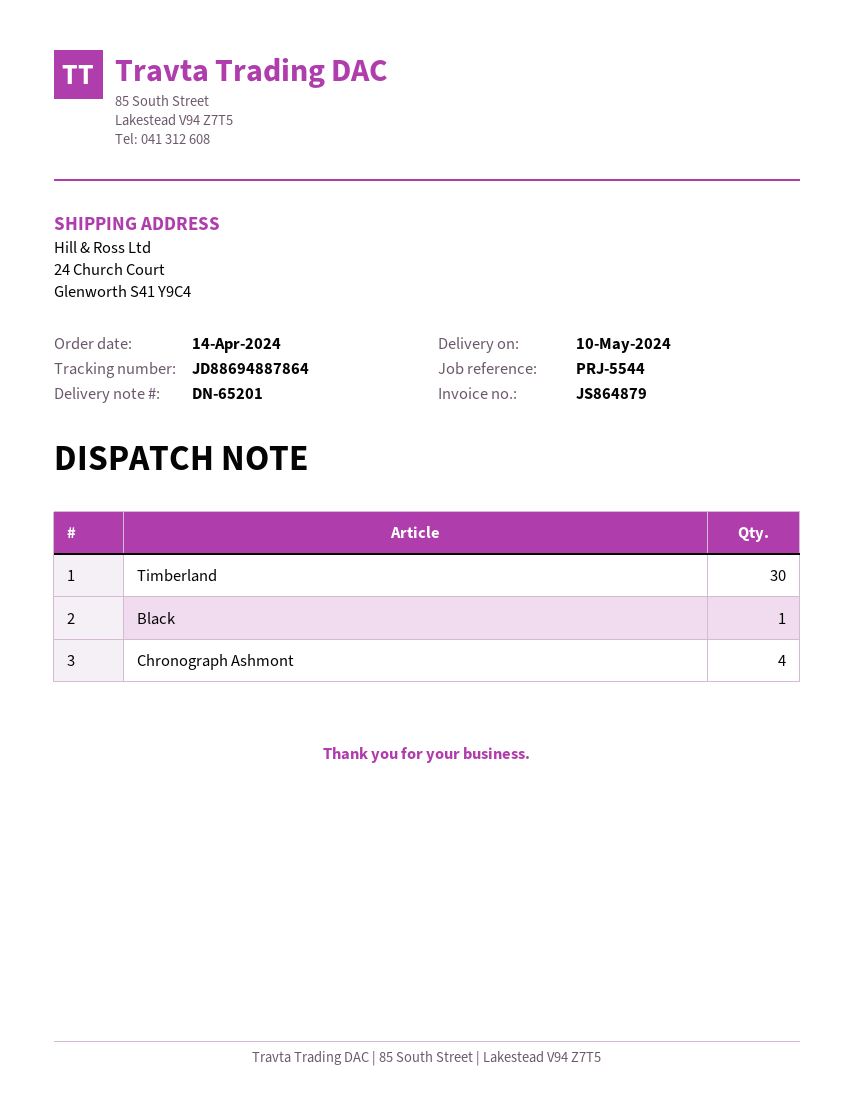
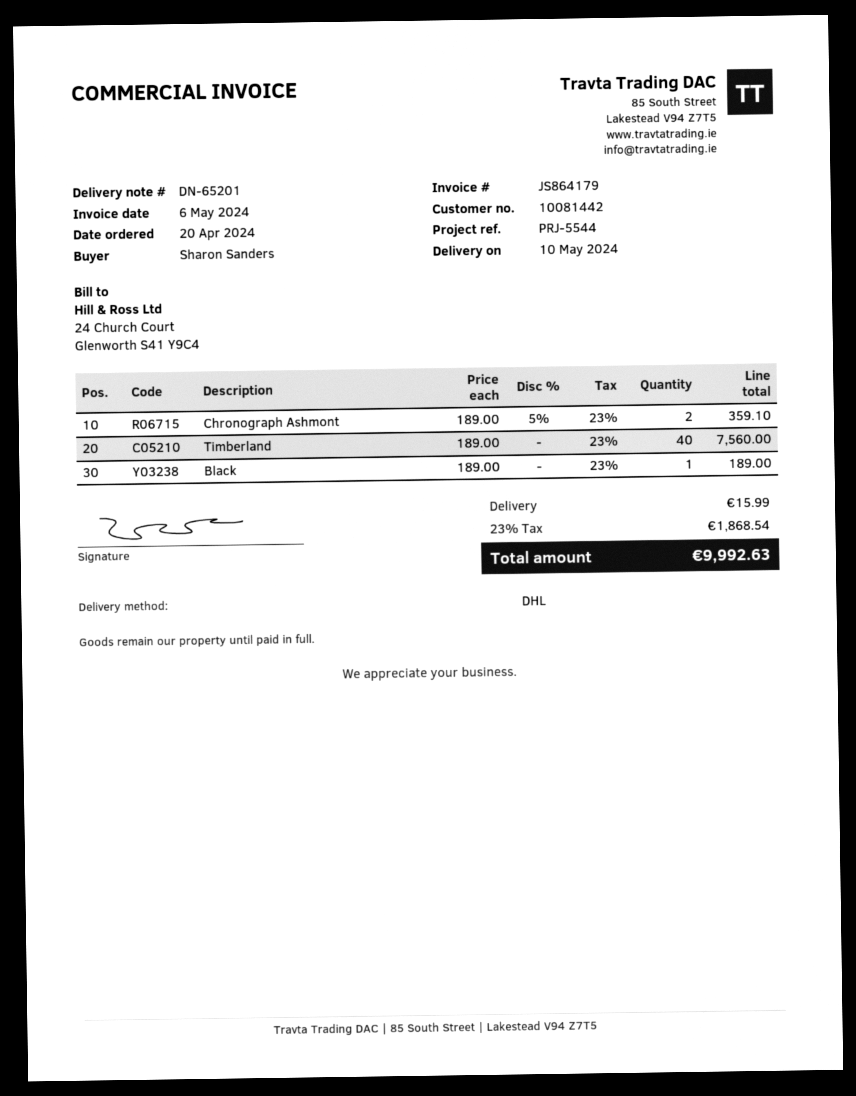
order date: 2024-04-14 -> 2024-04-20
invoice number: JS864879 -> JS864179
Timberland: 30 -> 40
Chronograph Ashmont: 4 -> 2

